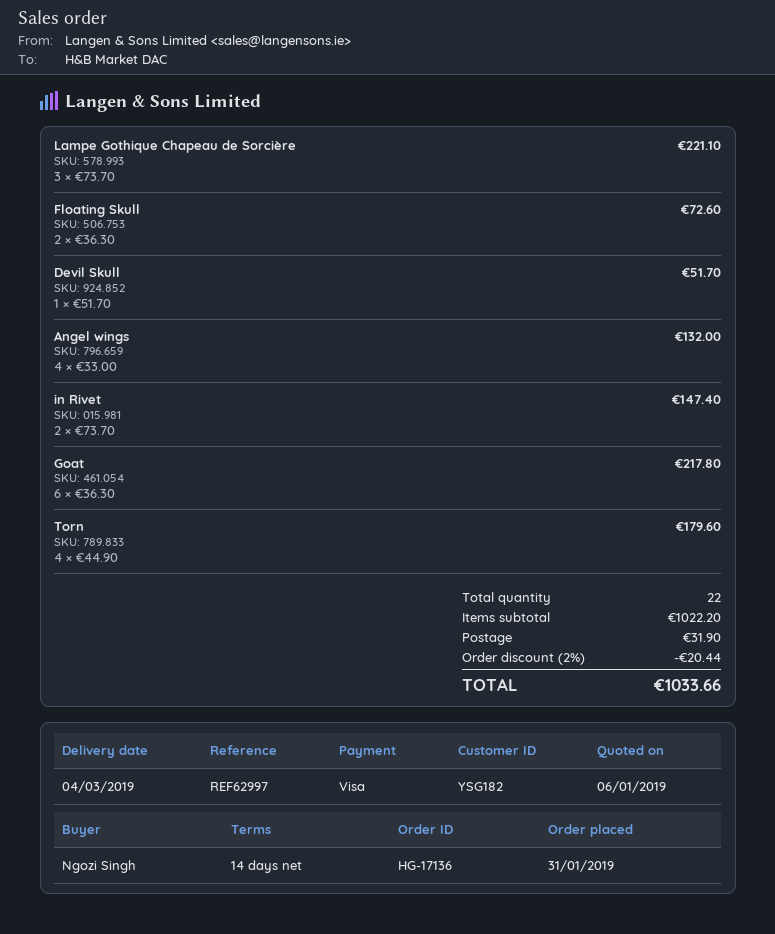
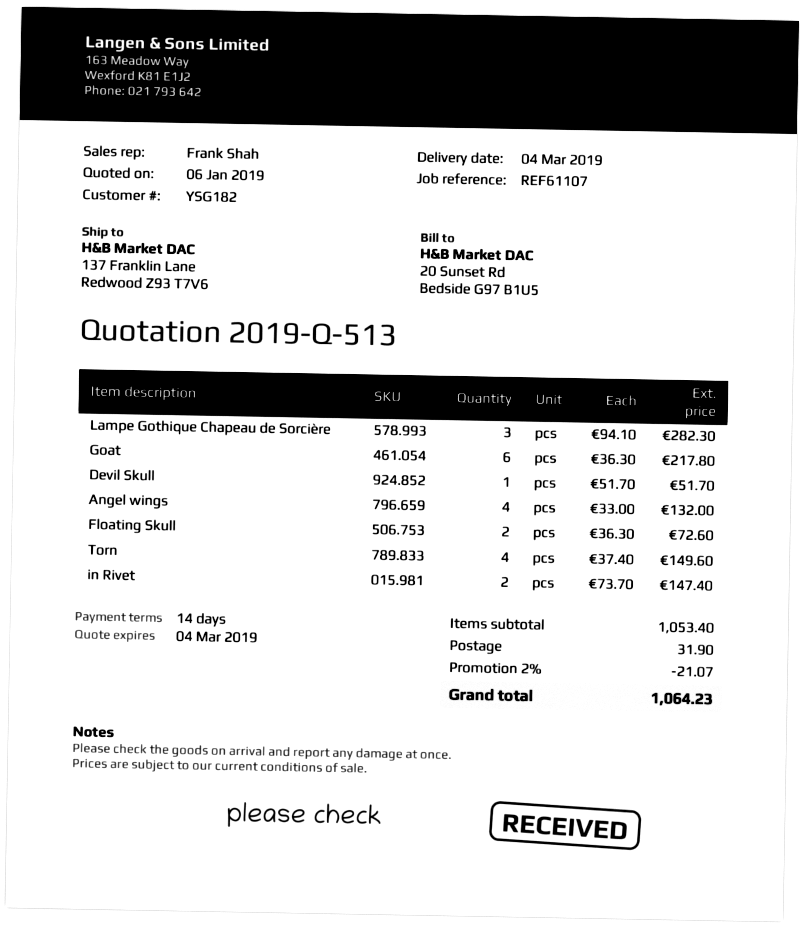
reference: REF62997 -> REF61107
Lampe Gothique Chapeau de Sorcière: 3 x 73.70 = 221.10 -> 3 x 94.10 = 282.30
Torn: 4 x 44.90 = 179.60 -> 4 x 37.40 = 149.60
subtotal: 1022.20 -> 1053.40
discount: 2% = 20.44 -> 2% = 21.07
total: 1033.66 -> 1064.23

